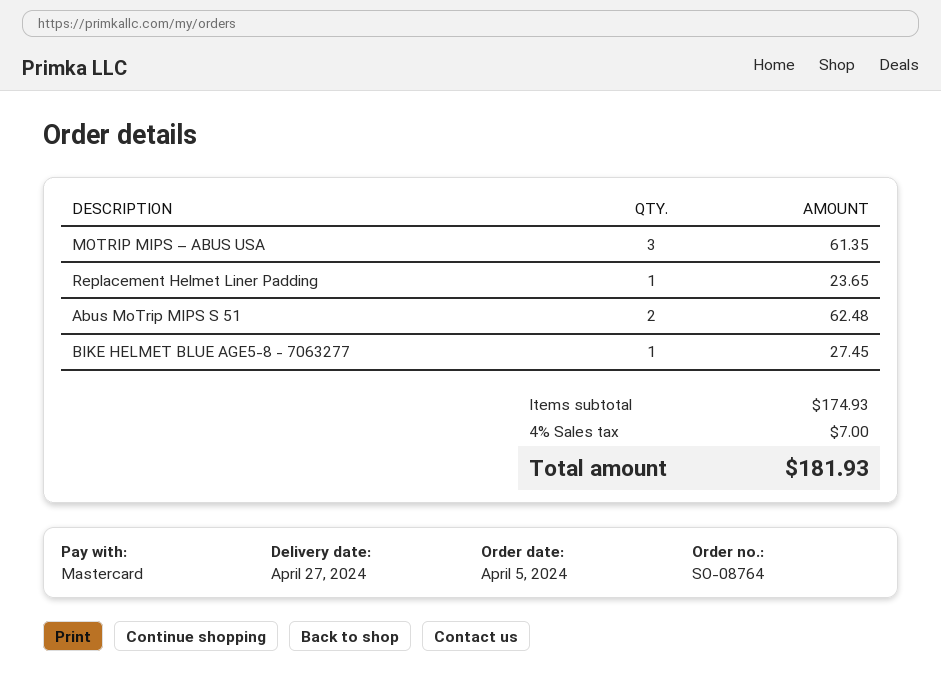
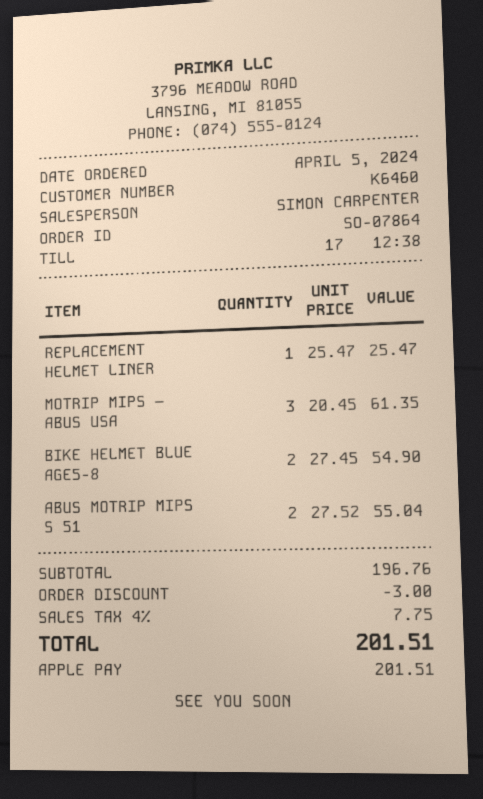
order number: SO-08764 -> SO-07864
payment method: Mastercard -> Apple Pay
Replacement Helmet Liner Padding: 1 for 23.65 -> 1 for 25.47
Abus MoTrip MIPS S 51: 2 for 62.48 -> 2 for 55.04
BIKE HELMET BLUE AGE5-8 - 7063277: 1 for 27.45 -> 2 for 54.90
subtotal: 174.93 -> 196.76
discount: none -> 3.00
tax: 4% = 7.00 -> 4% = 7.75
total: 181.93 -> 201.51

